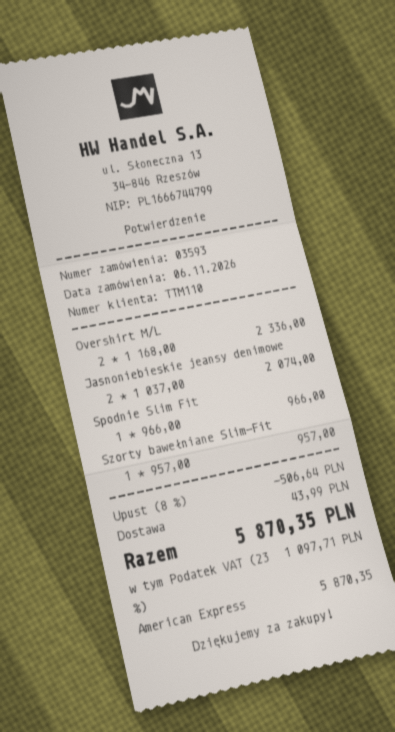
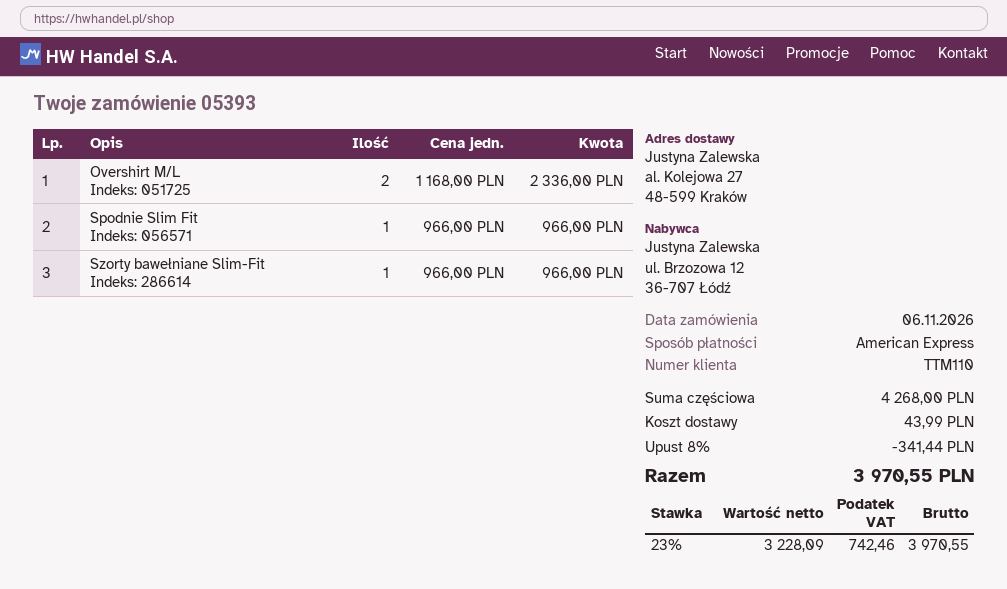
order number: 03593 -> 05393
Jasnoniebieskie jeansy denimowe: 2 x 1037.00 = 2074.00 -> none
Szorty bawełniane Slim-Fit: 1 x 957.00 = 957.00 -> 1 x 966.00 = 966.00
discount: 8% = 506.64 -> 8% = 341.44
tax: 23% = 1097.71 -> 23% = 742.46
total: 5870.35 -> 3970.55

